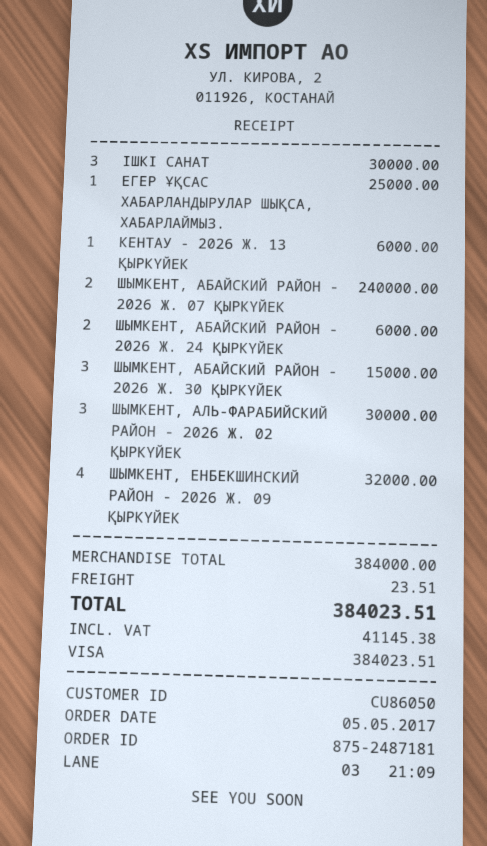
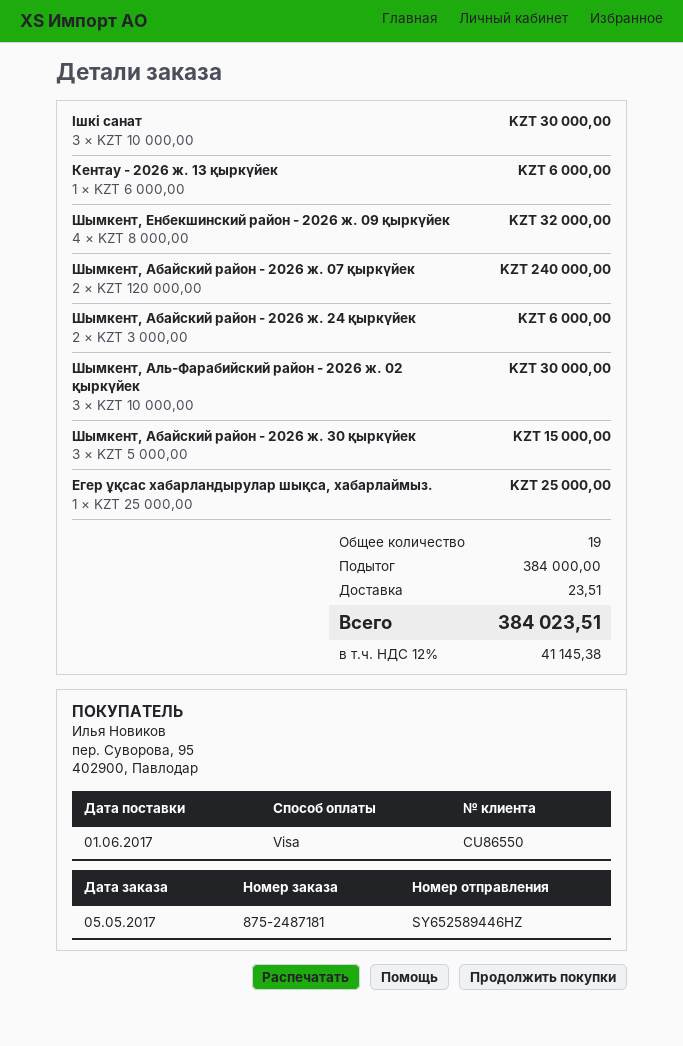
customer number: CU86050 -> CU86550

